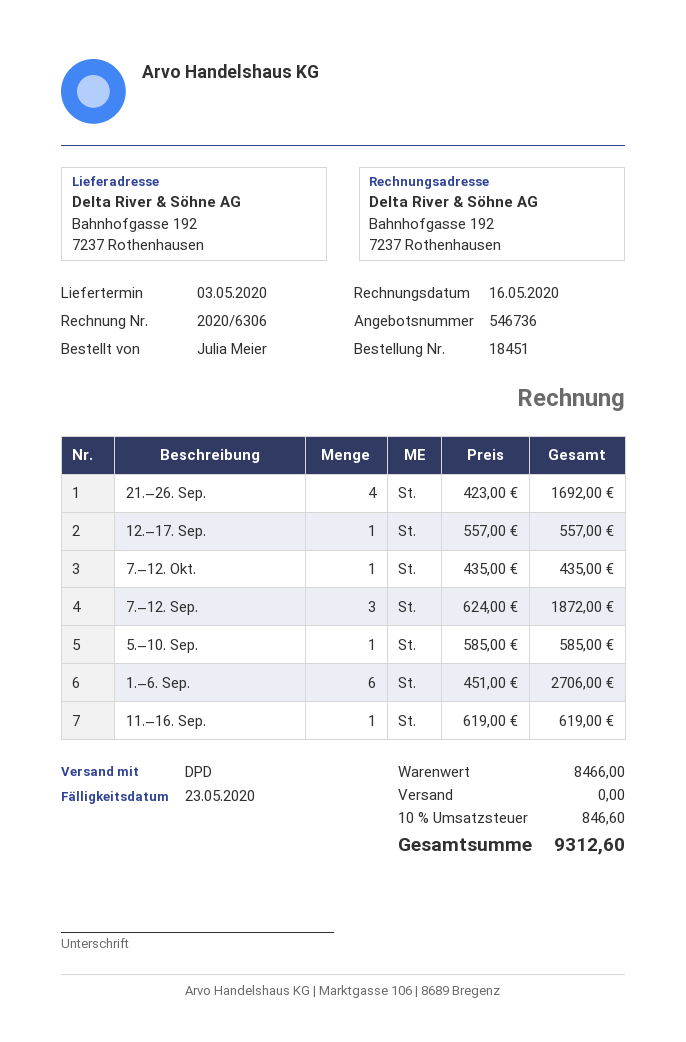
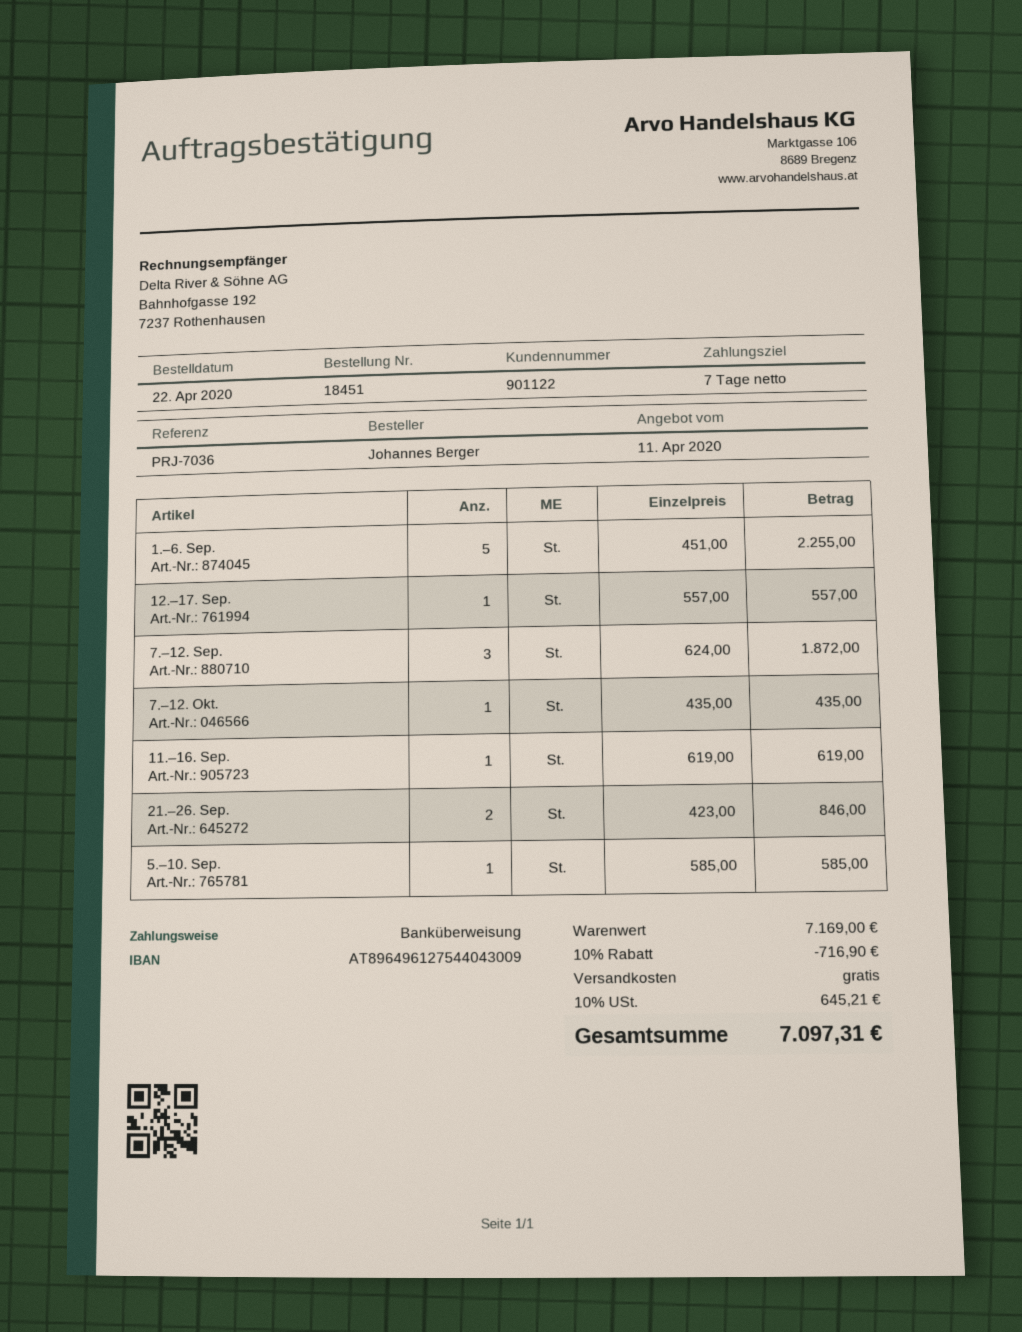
ordered by: Julia Meier -> Johannes Berger
21.–26. Sep.: 4 x 423.00 = 1692.00 -> 2 x 423.00 = 846.00
1.–6. Sep.: 6 x 451.00 = 2706.00 -> 5 x 451.00 = 2255.00
subtotal: 8466.00 -> 7169.00
discount: none -> 10% = 716.90
tax: 10% = 846.60 -> 10% = 645.21
total: 9312.60 -> 7097.31

